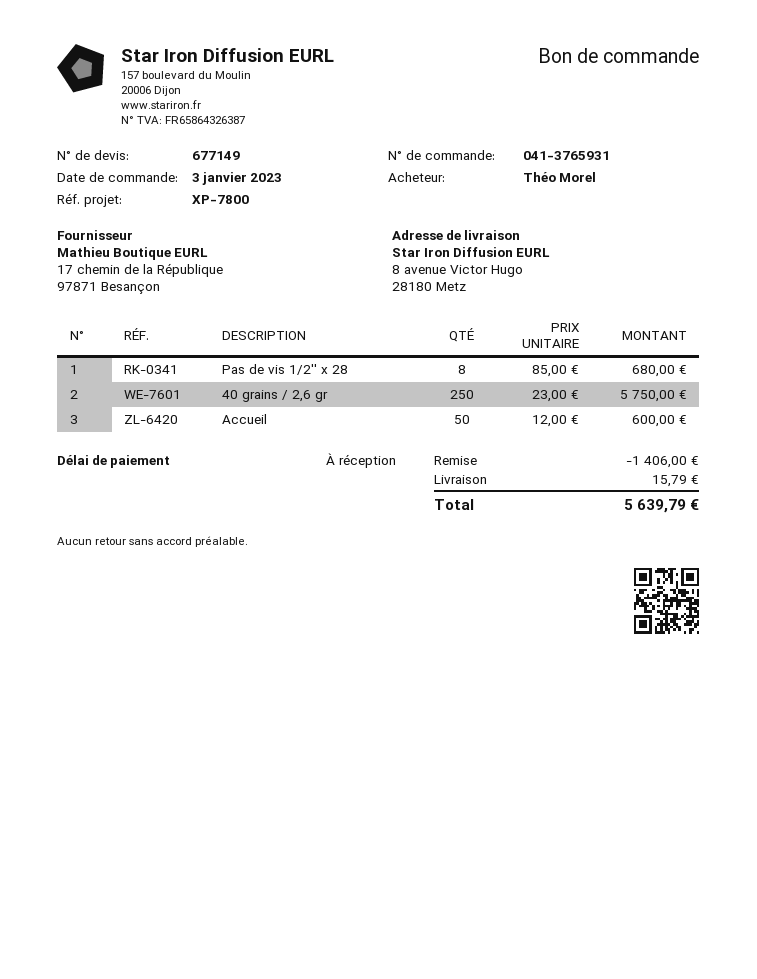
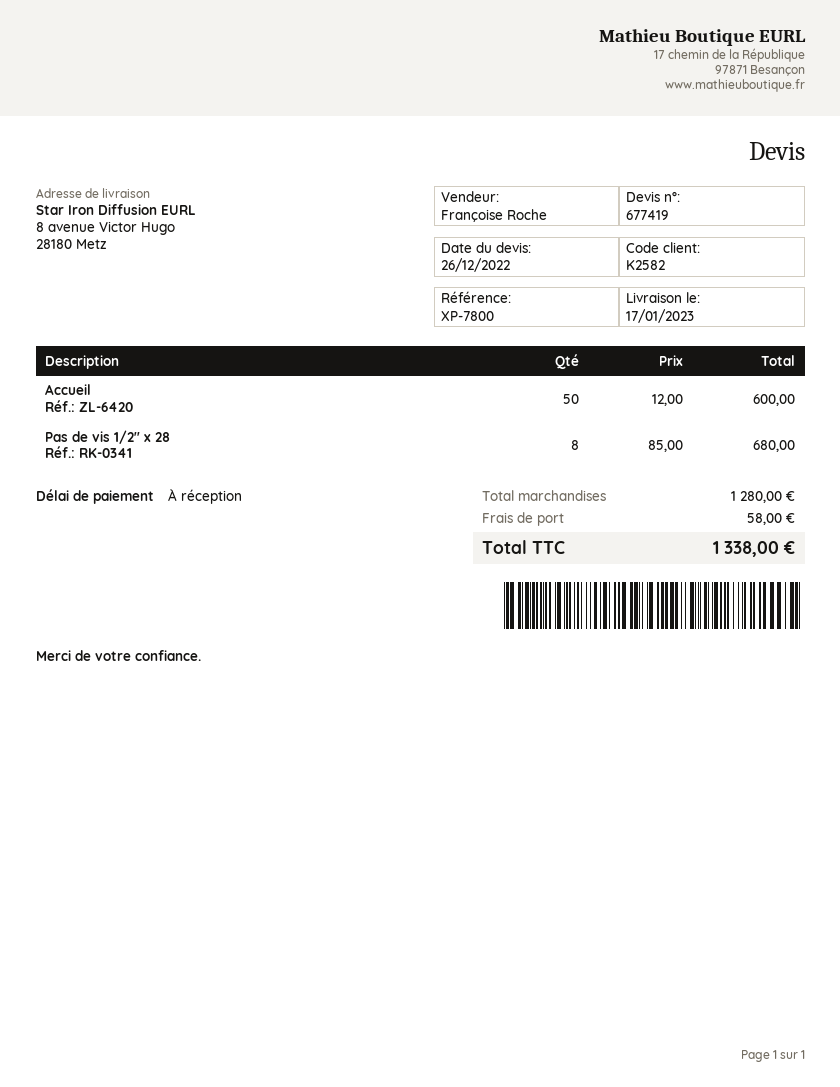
quote number: 677149 -> 677419
40 grains / 2,6 gr: 250 x 23.00 = 5750.00 -> none
discount: 1406.00 -> none
shipping: 15.79 -> 58.00
total: 5639.79 -> 1338.00

